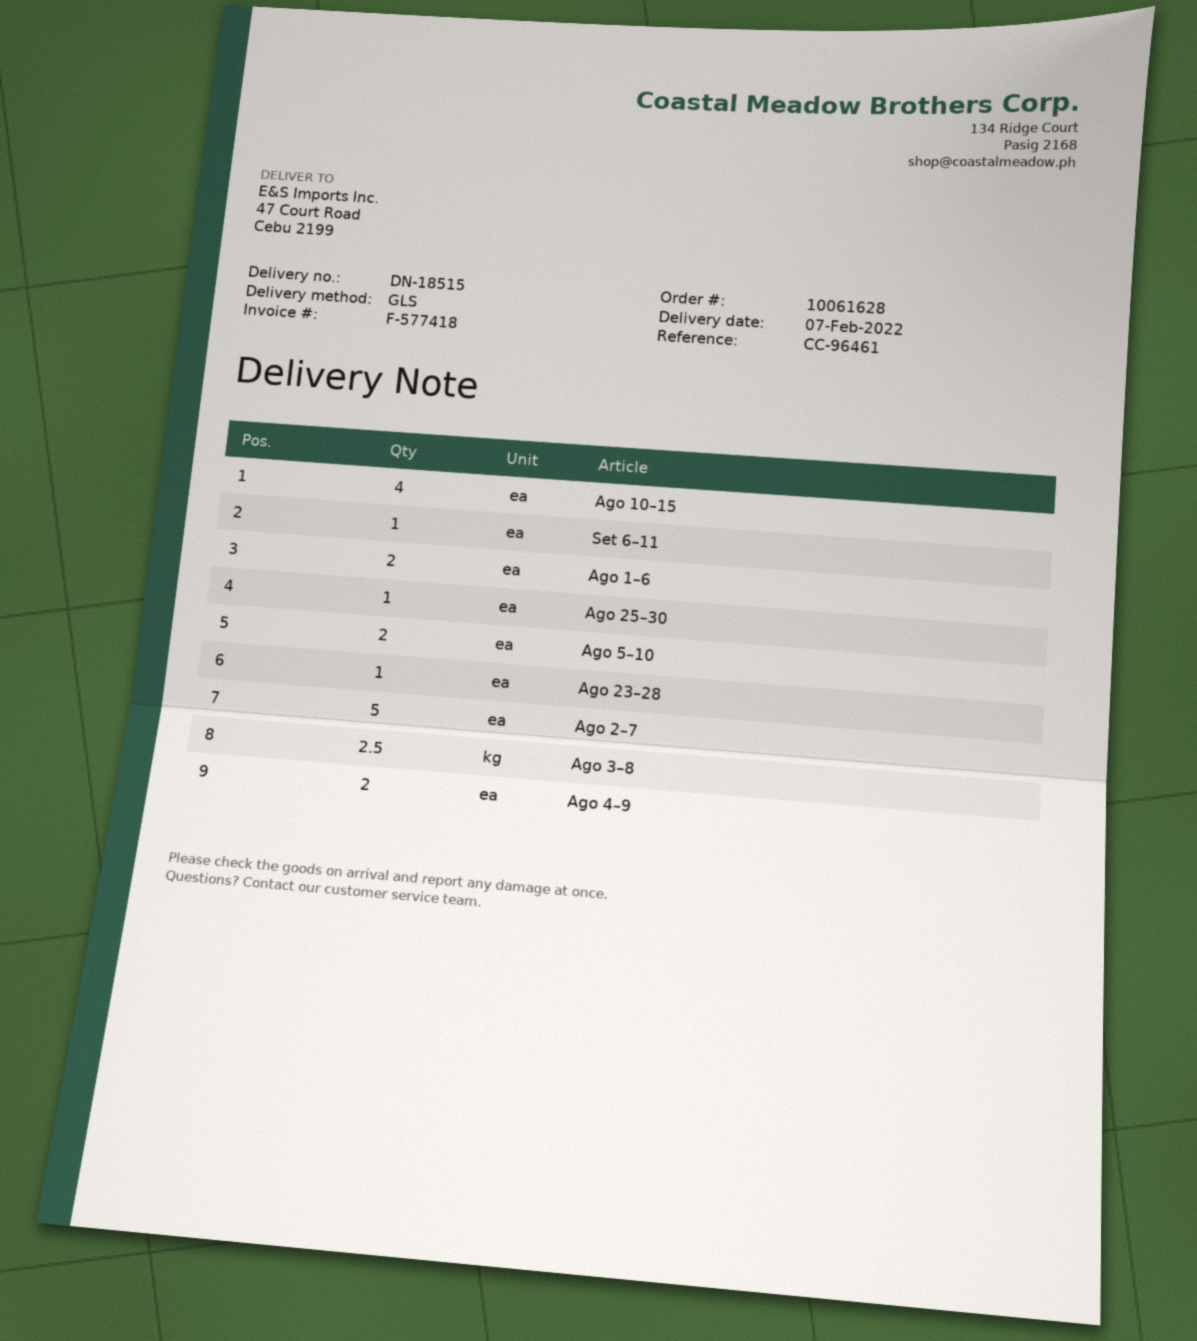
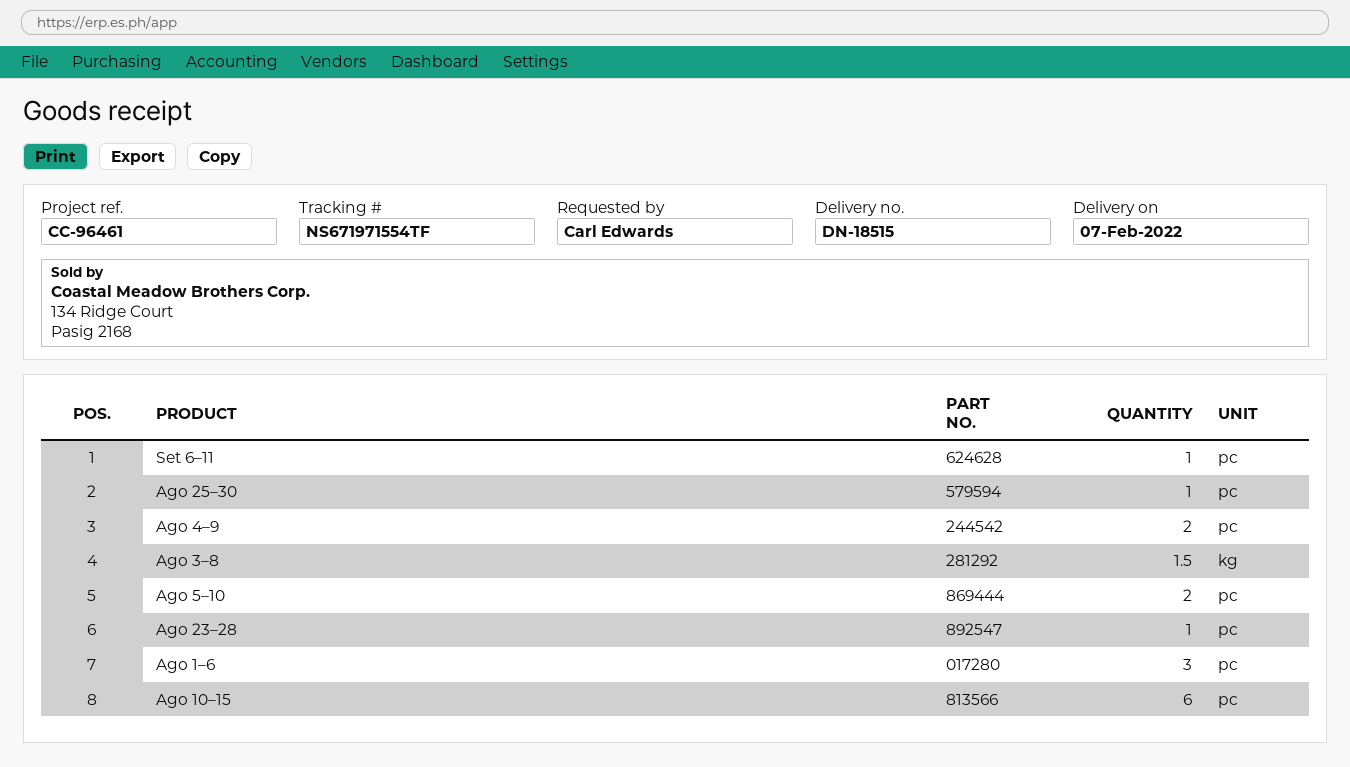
Ago 10–15: 4 -> 6
Ago 1–6: 2 -> 3
Ago 2–7: 5 -> none
Ago 3–8: 2.5 -> 1.5

